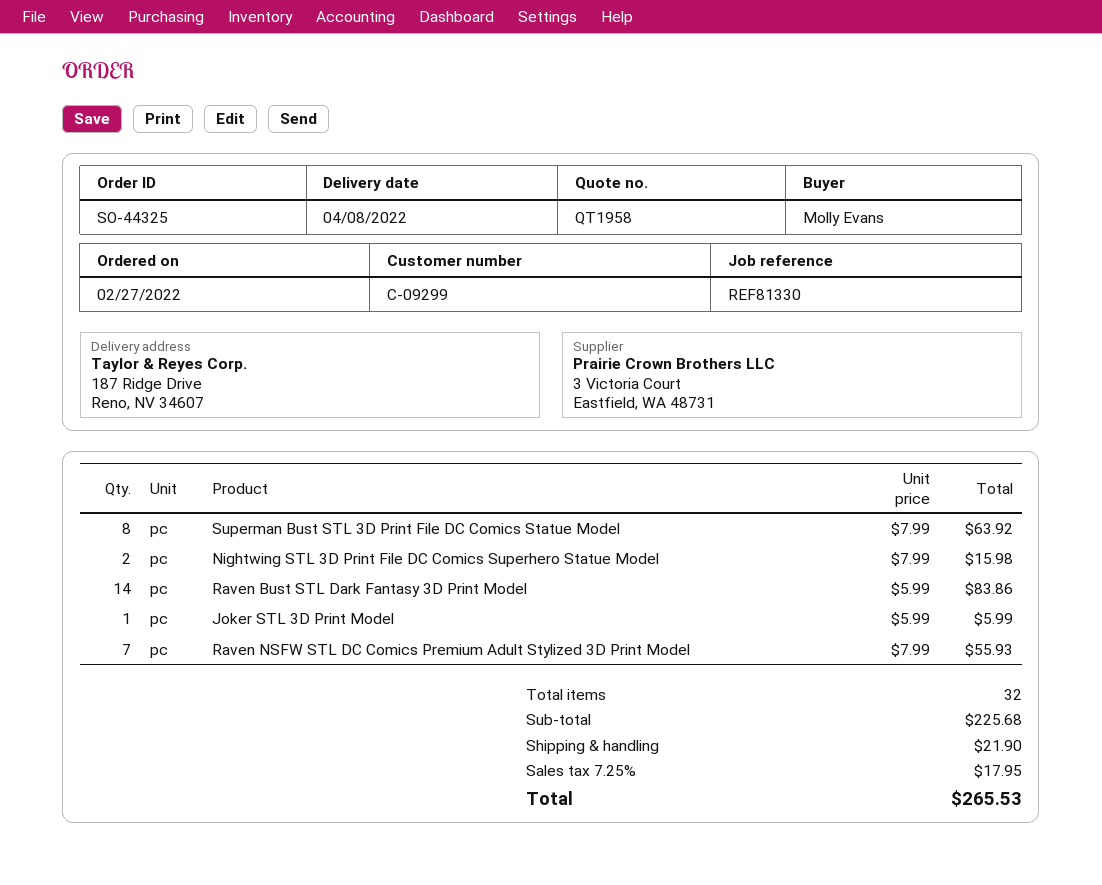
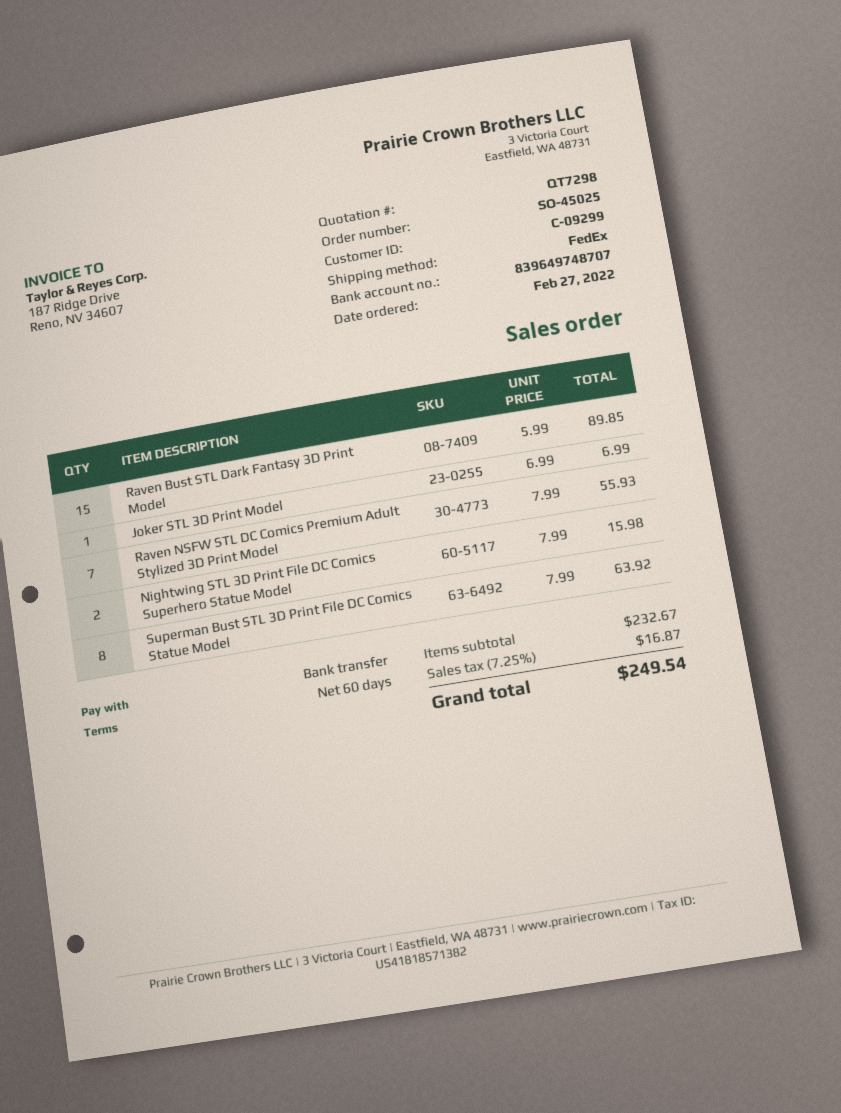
quote number: QT1958 -> QT7298
order number: SO-44325 -> SO-45025
Raven Bust STL Dark Fantasy 3D Print Model: 14 x 5.99 = 83.86 -> 15 x 5.99 = 89.85
Joker STL 3D Print Model: 1 x 5.99 = 5.99 -> 1 x 6.99 = 6.99
subtotal: 225.68 -> 232.67
shipping: 21.90 -> none
tax: 7.25% = 17.95 -> 7.25% = 16.87
total: 265.53 -> 249.54

